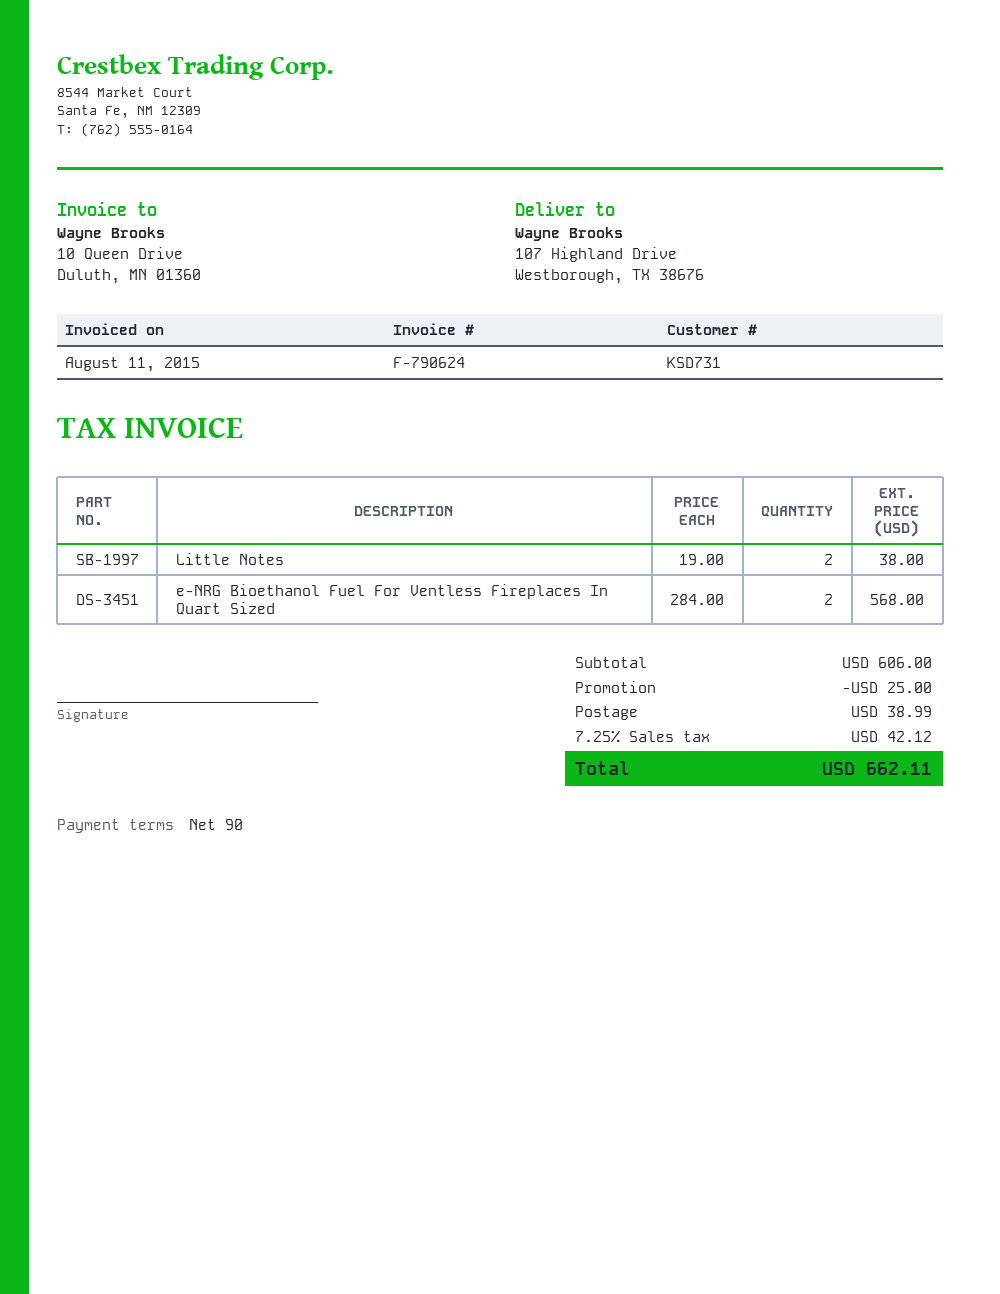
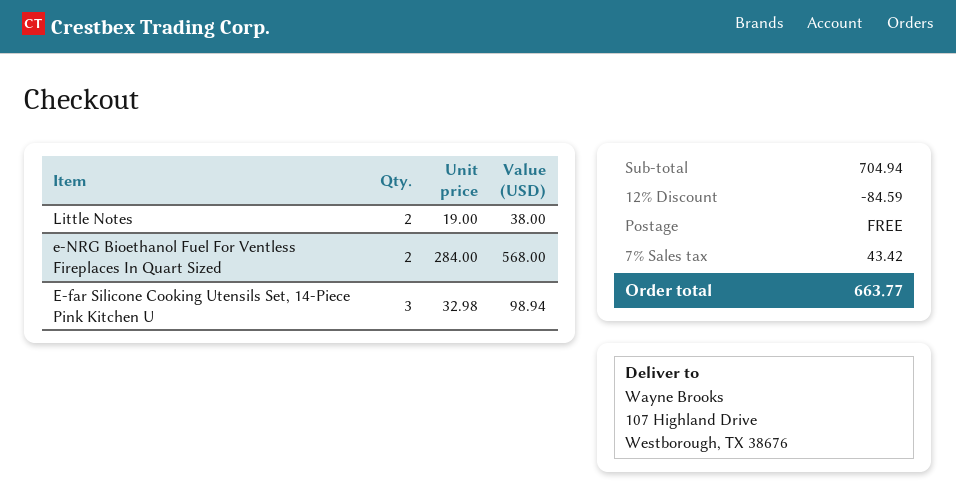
E-far Silicone Cooking Utensils Set, 14-Piece Pink Kitchen U: none -> 3 x 32.98 = 98.94
subtotal: 606.00 -> 704.94
discount: 25.00 -> 84.59
shipping: 38.99 -> 0.00
tax: 7.25% = 42.12 -> 7% = 43.42
total: 662.11 -> 663.77

